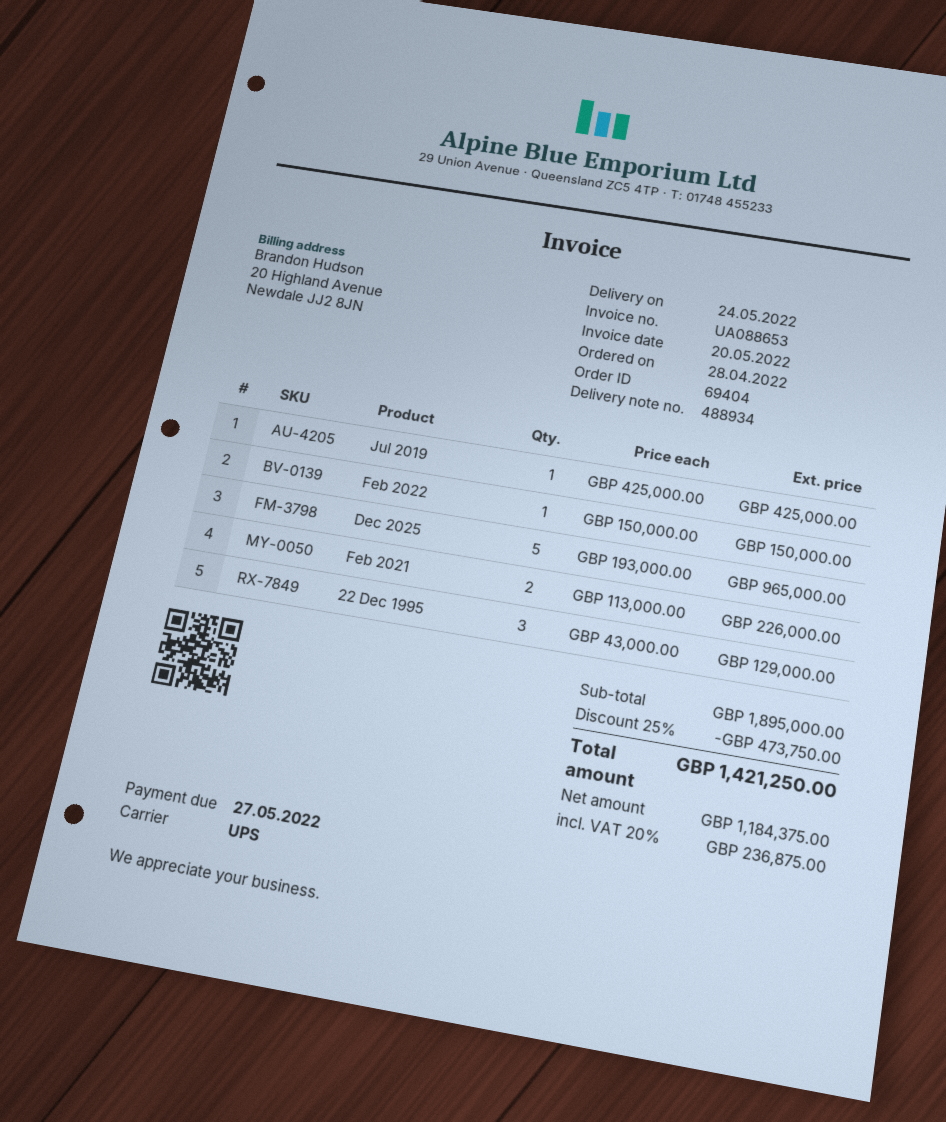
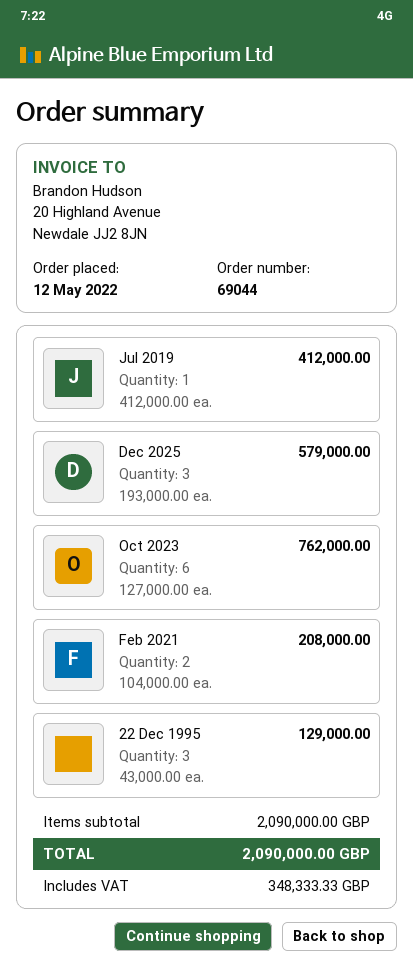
order number: 69404 -> 69044
order date: 2022-04-28 -> 2022-05-12
Jul 2019: 1 x 425000.00 = 425000.00 -> 1 x 412000.00 = 412000.00
Feb 2022: 1 x 150000.00 = 150000.00 -> none
Dec 2025: 5 x 193000.00 = 965000.00 -> 3 x 193000.00 = 579000.00
Feb 2021: 2 x 113000.00 = 226000.00 -> 2 x 104000.00 = 208000.00
Oct 2023: none -> 6 x 127000.00 = 762000.00
subtotal: 1895000.00 -> 2090000.00
discount: 25% = 473750.00 -> none
tax: 236875.00 -> 348333.33
total: 1421250.00 -> 2090000.00

